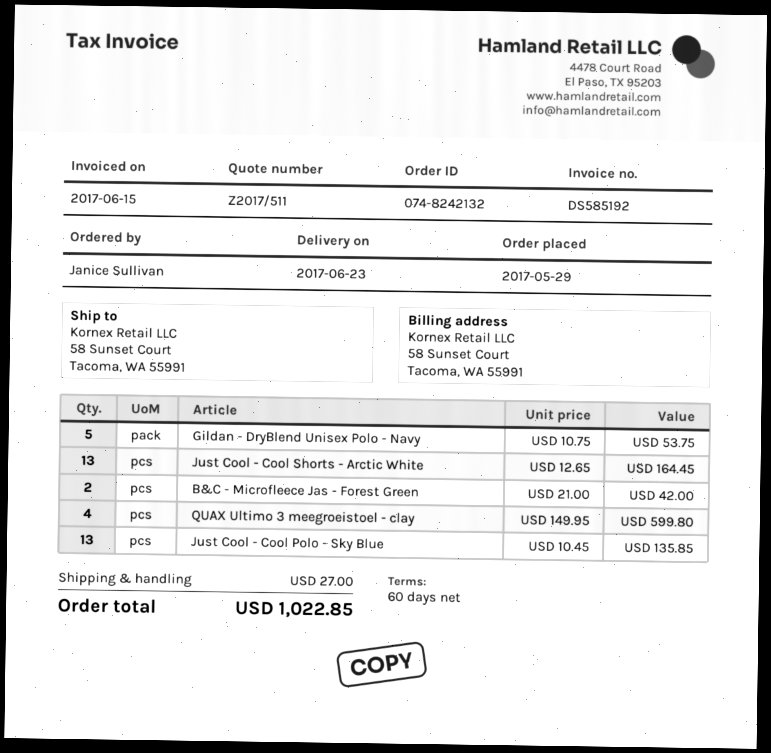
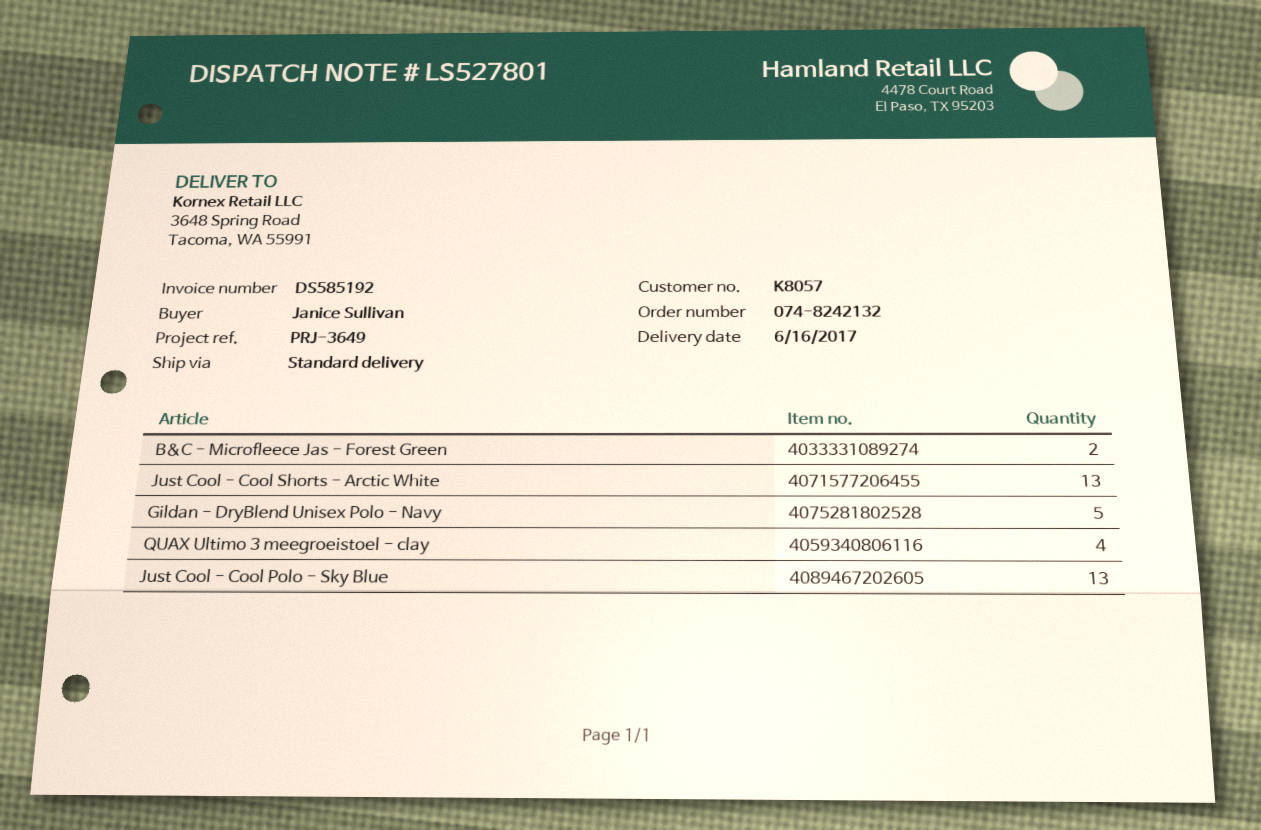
delivery date: 2017-06-23 -> 2017-06-16
ship to: 58 Sunset Court, Tacoma, WA 55991 -> 3648 Spring Road, Tacoma, WA 55991

